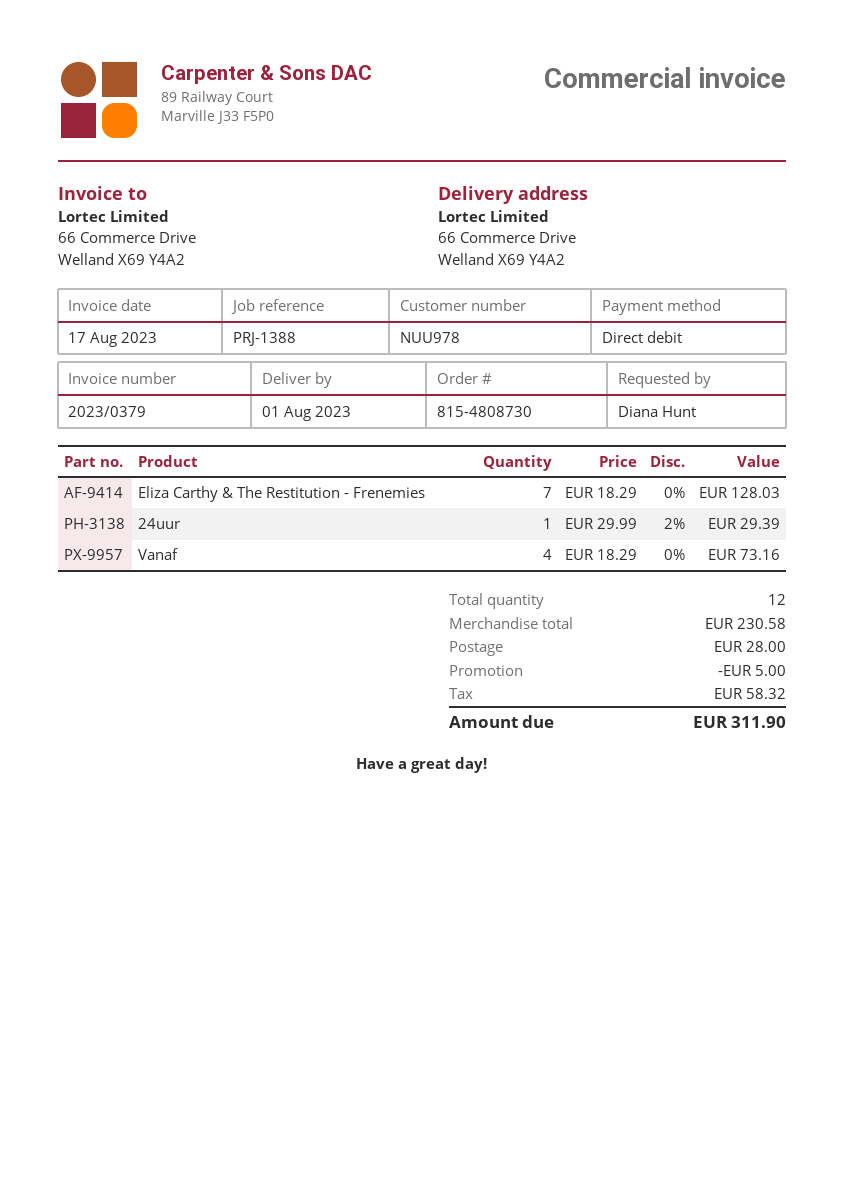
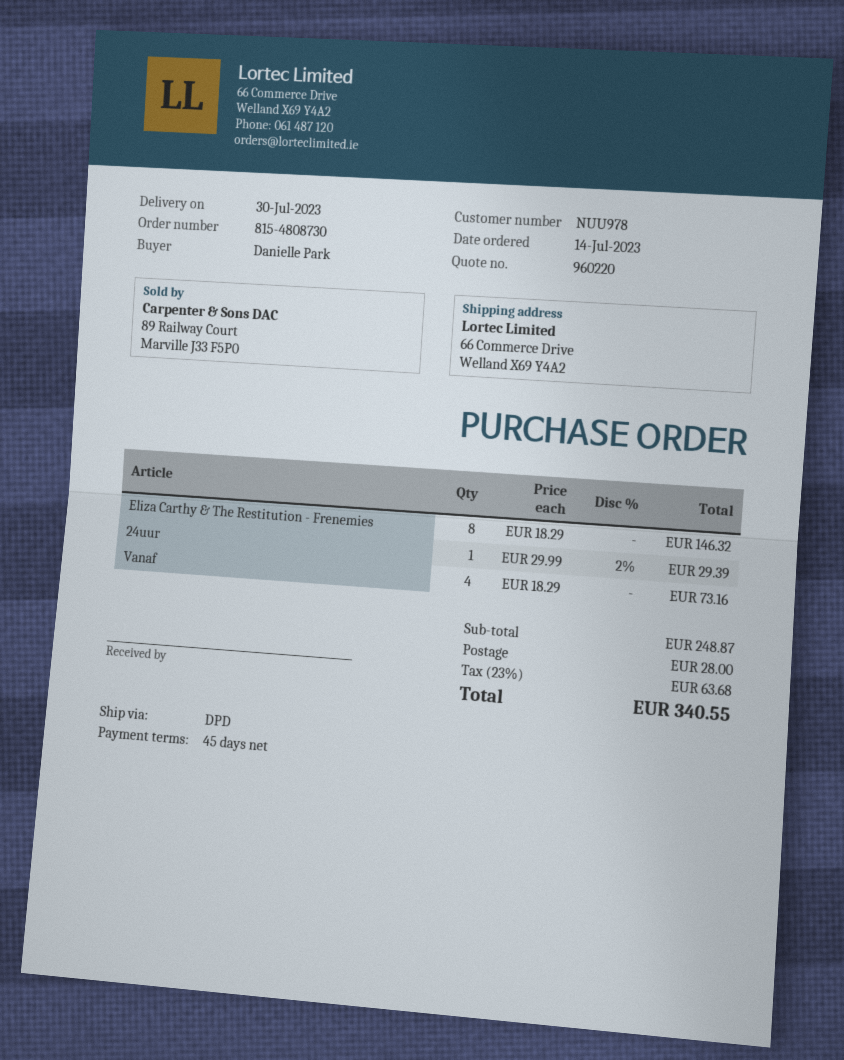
delivery date: 2023-08-01 -> 2023-07-30
ordered by: Diana Hunt -> Danielle Park
Eliza Carthy & The Restitution - Frenemies: 7 x 18.29 = 128.03 -> 8 x 18.29 = 146.32
subtotal: 230.58 -> 248.87
discount: 5.00 -> none
tax: 58.32 -> 63.68
total: 311.90 -> 340.55

